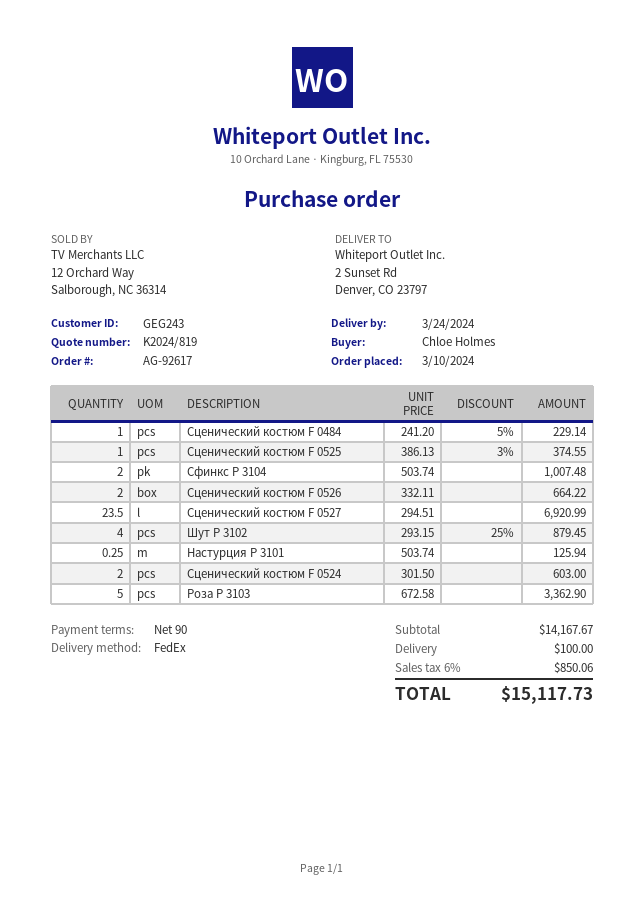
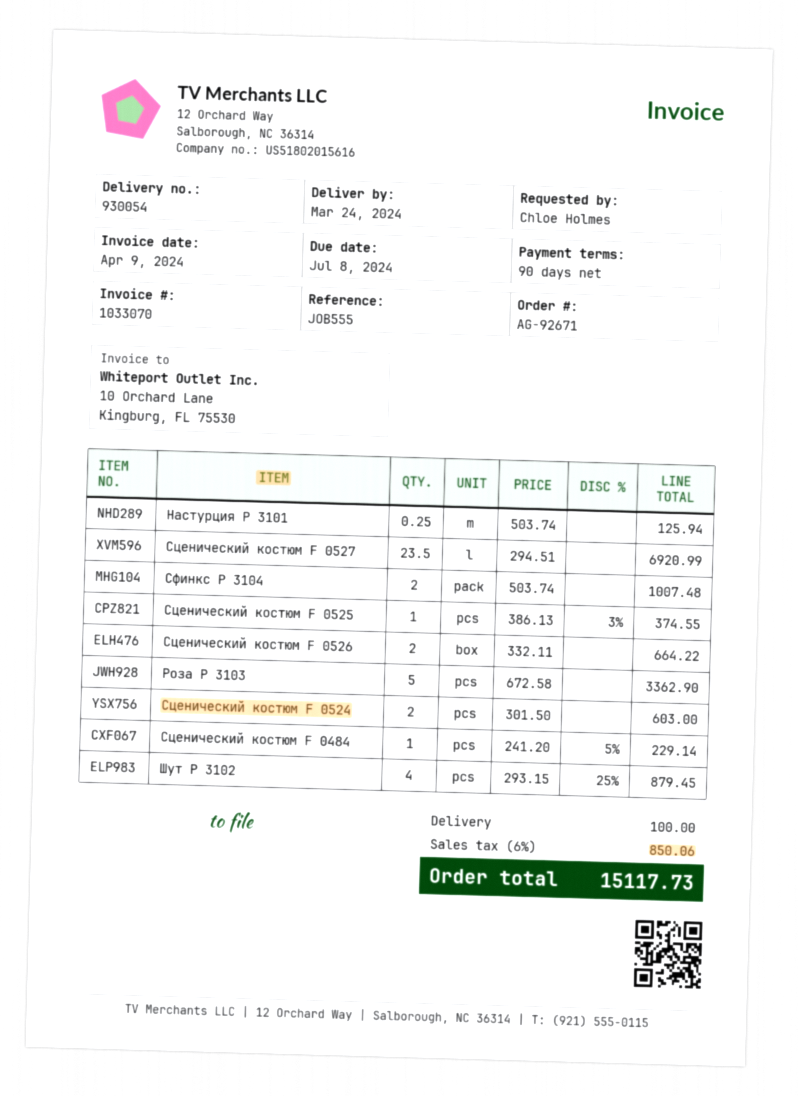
order number: AG-92617 -> AG-92671

